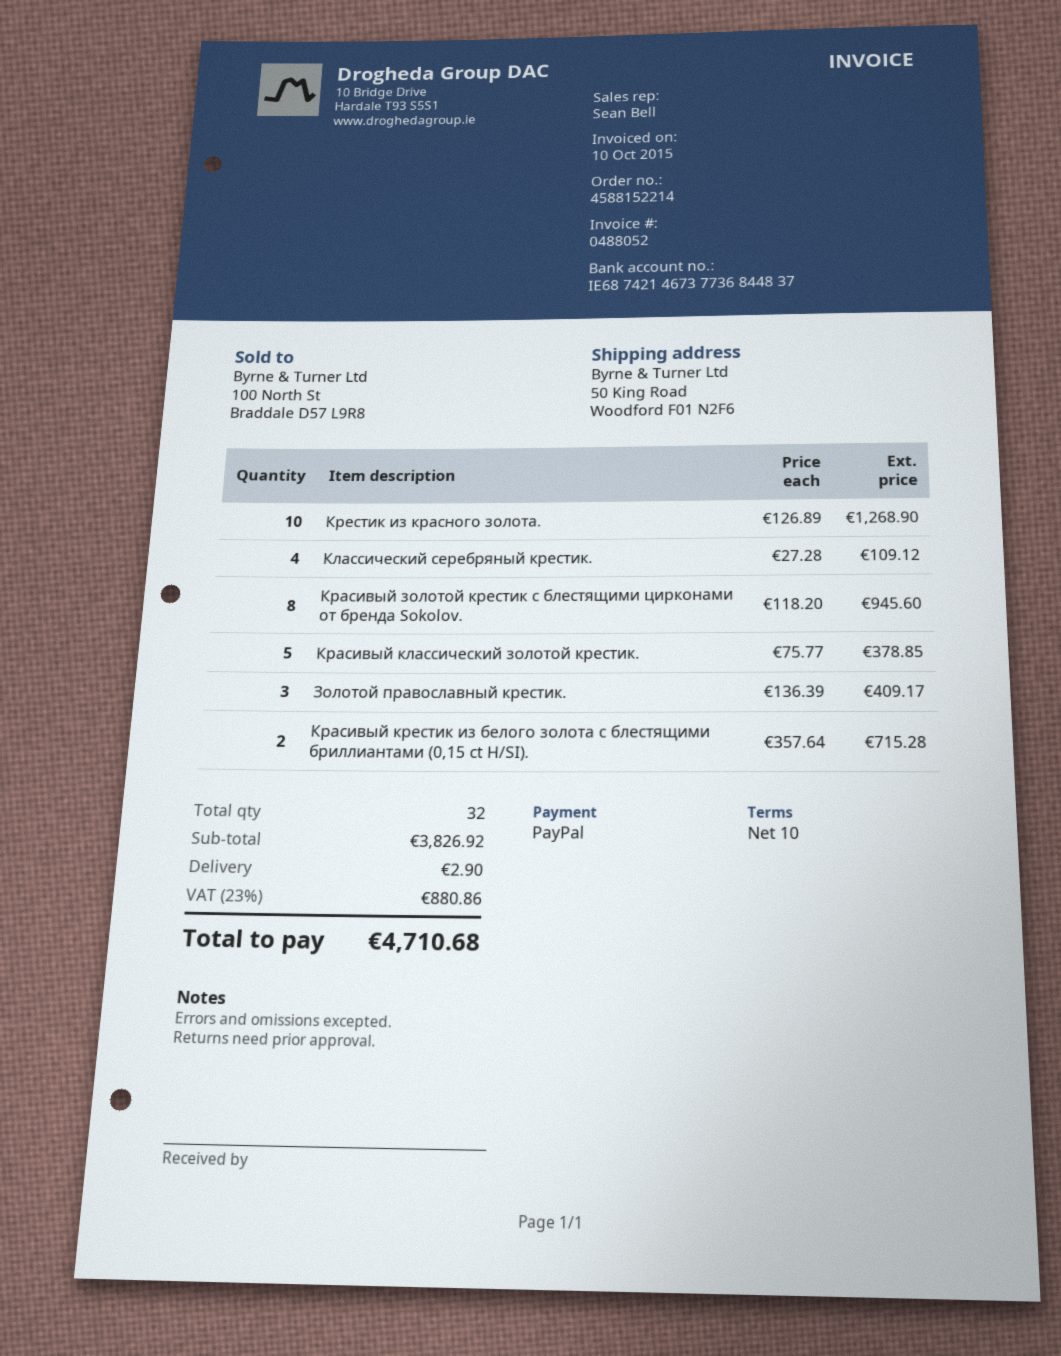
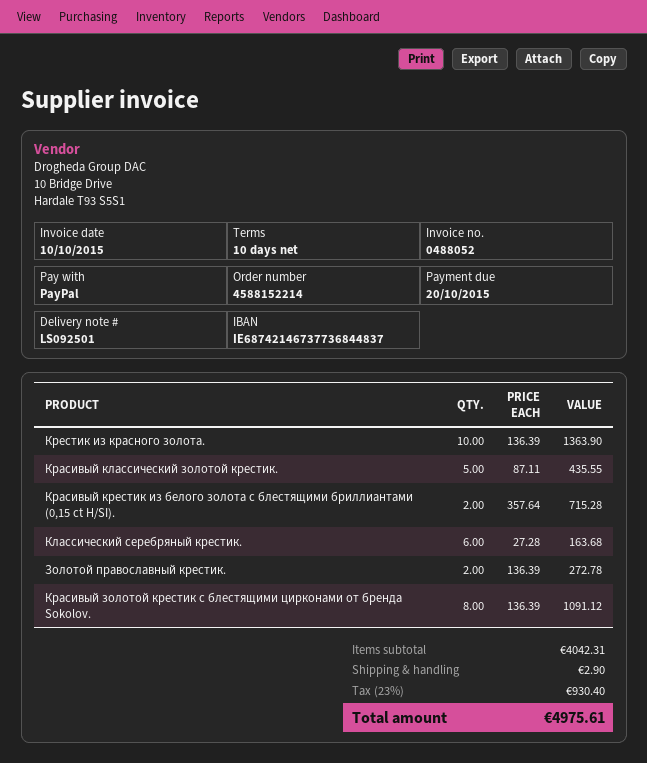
Крестик из красного золота.: 10 x 126.89 = 1268.90 -> 10 x 136.39 = 1363.90
Классический серебряный крестик.: 4 x 27.28 = 109.12 -> 6 x 27.28 = 163.68
Красивый золотой крестик с блестящими цирконами от бренда Sokolov.: 8 x 118.20 = 945.60 -> 8 x 136.39 = 1091.12
Красивый классический золотой крестик.: 5 x 75.77 = 378.85 -> 5 x 87.11 = 435.55
Золотой православный крестик.: 3 x 136.39 = 409.17 -> 2 x 136.39 = 272.78
subtotal: 3826.92 -> 4042.31
tax: 23% = 880.86 -> 23% = 930.40
total: 4710.68 -> 4975.61

